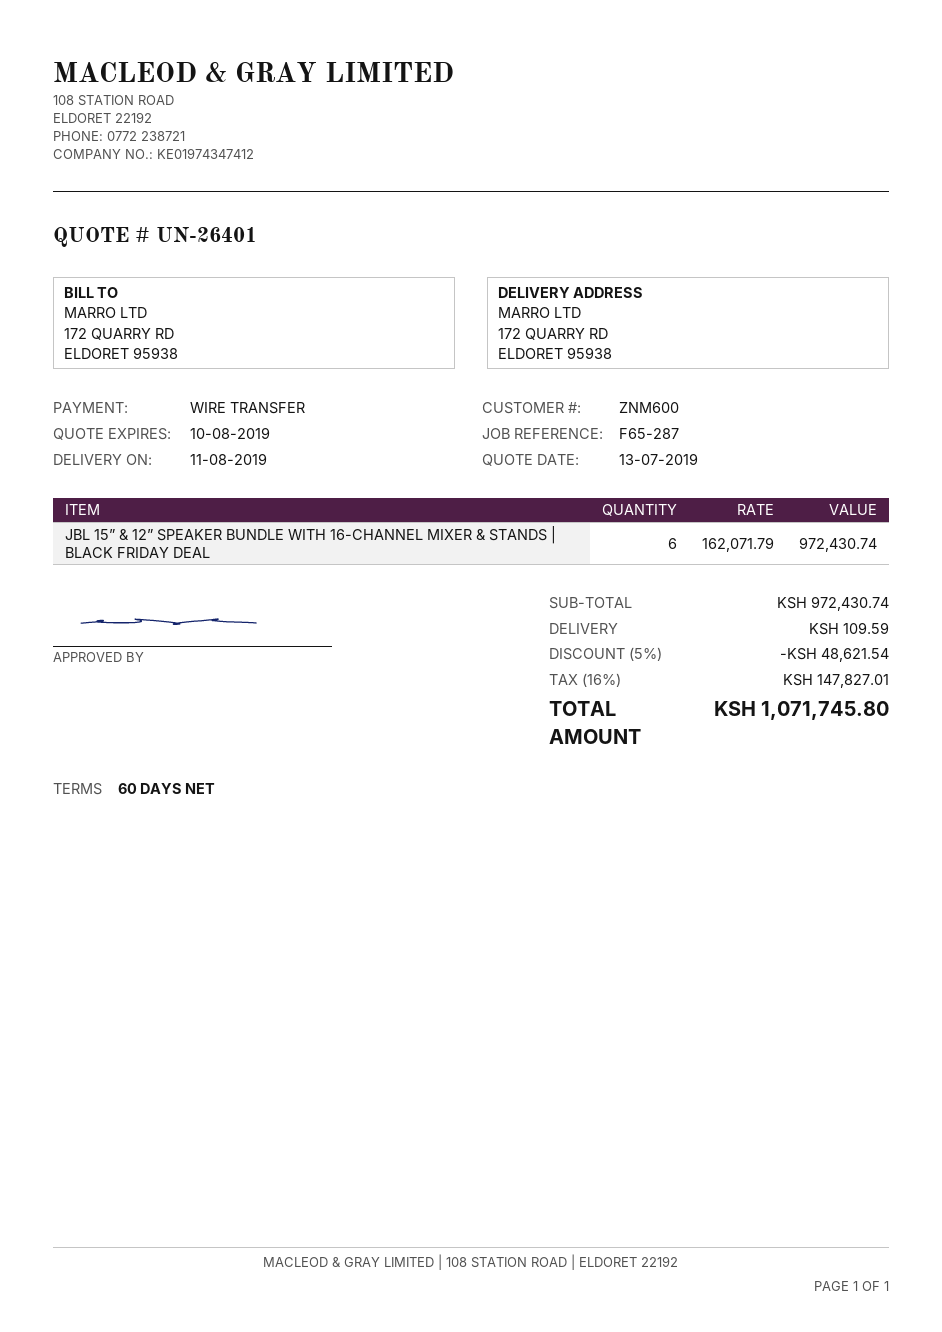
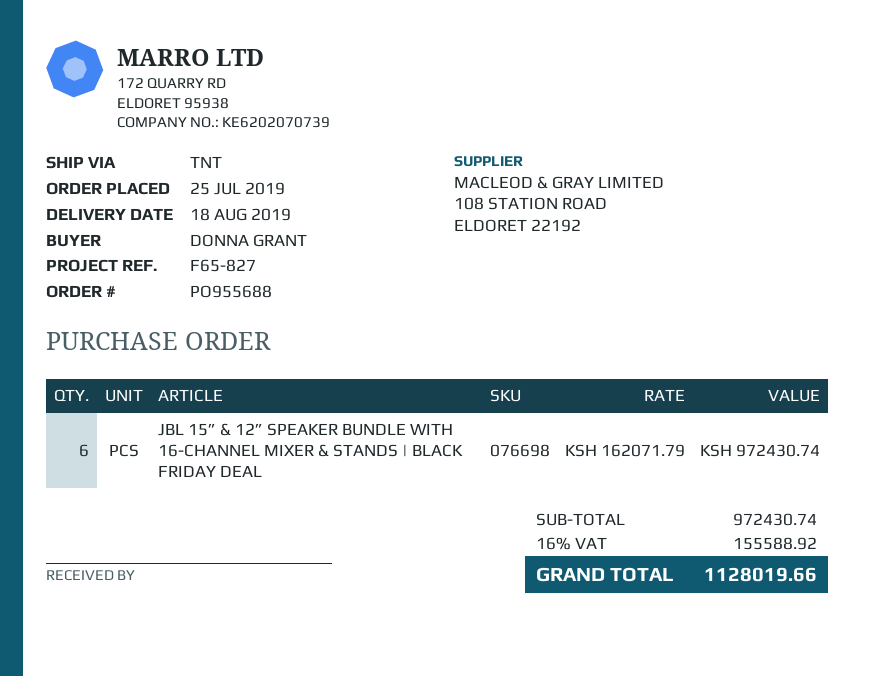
delivery date: 2019-08-11 -> 2019-08-18
reference: F65-287 -> F65-827
discount: 5% = 48621.54 -> none
shipping: 109.59 -> none
tax: 16% = 147827.01 -> 16% = 155588.92
total: 1071745.80 -> 1128019.66

